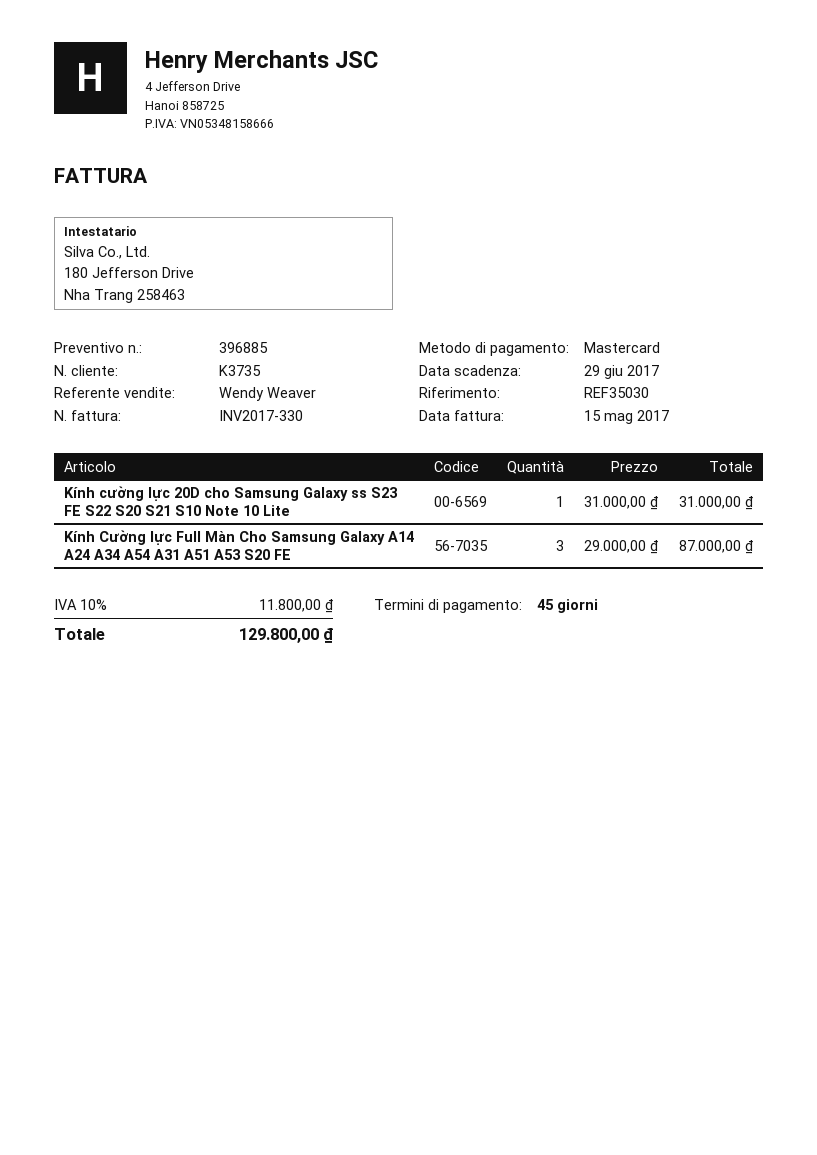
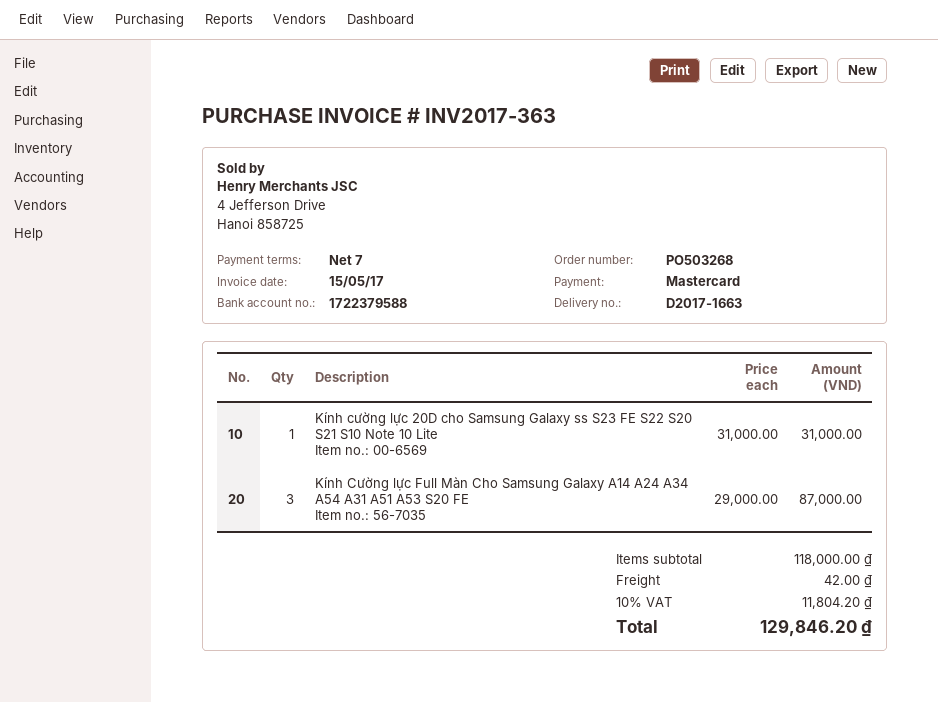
invoice number: INV2017-330 -> INV2017-363
payment terms: 45 days -> 7 days
shipping: none -> 42.00
tax: 10% = 11800.00 -> 10% = 11804.20
total: 129800.00 -> 129846.20

